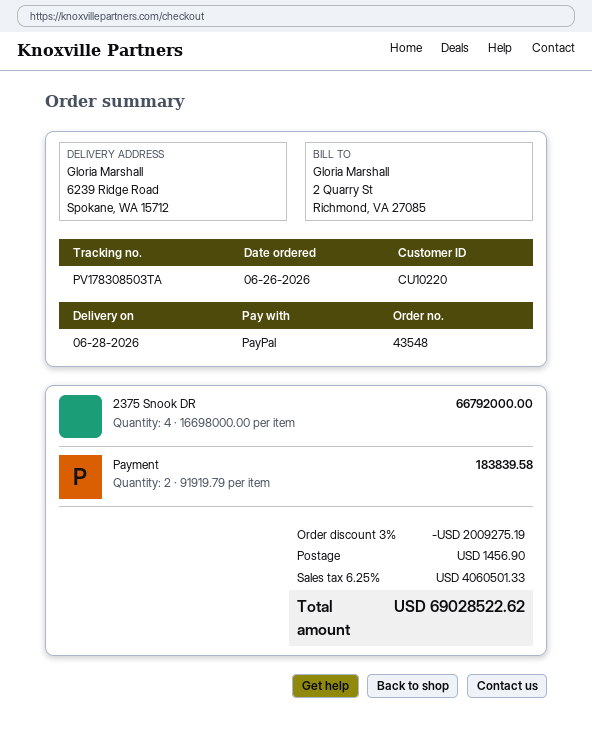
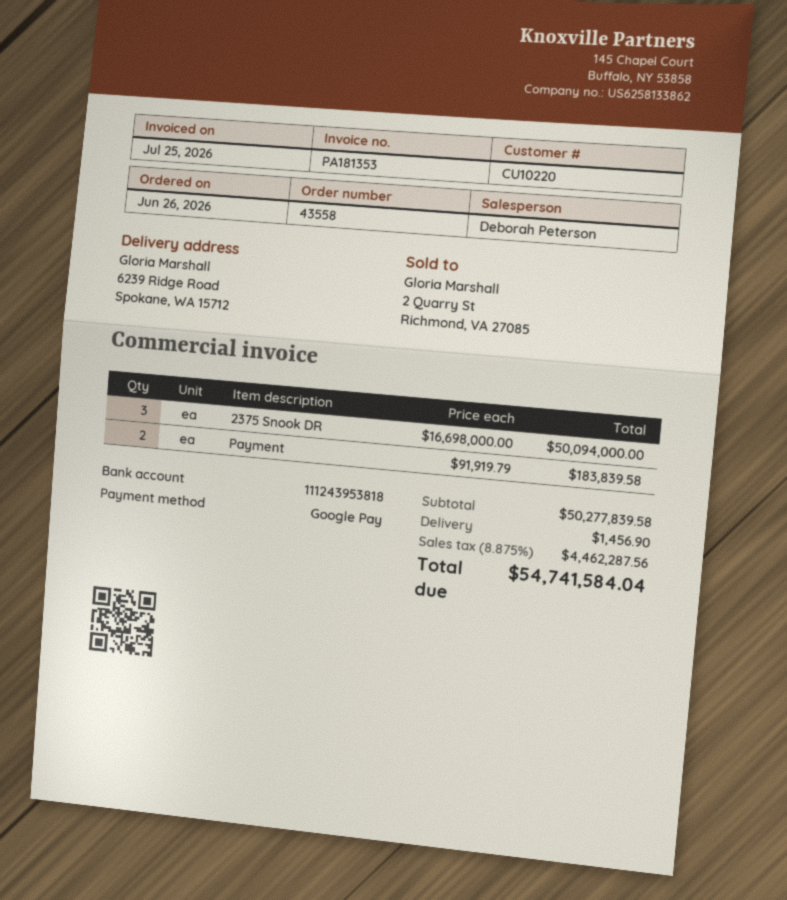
order number: 43548 -> 43558
payment method: PayPal -> Google Pay
2375 Snook DR: 4 x 16698000.00 = 66792000.00 -> 3 x 16698000.00 = 50094000.00
discount: 3% = 2009275.19 -> none
tax: 6.25% = 4060501.33 -> 8.875% = 4462287.56
total: 69028522.62 -> 54741584.04

